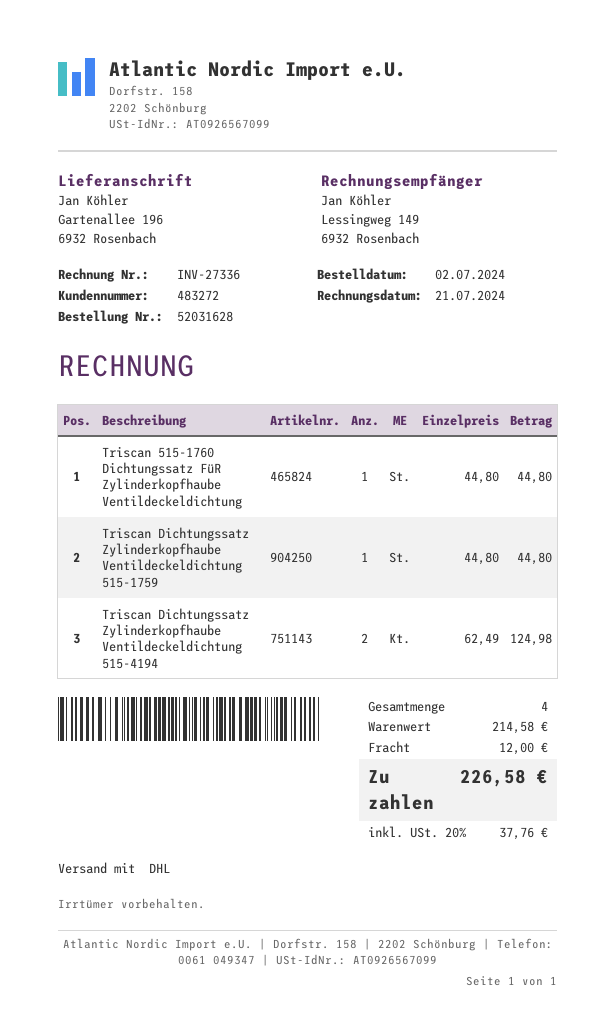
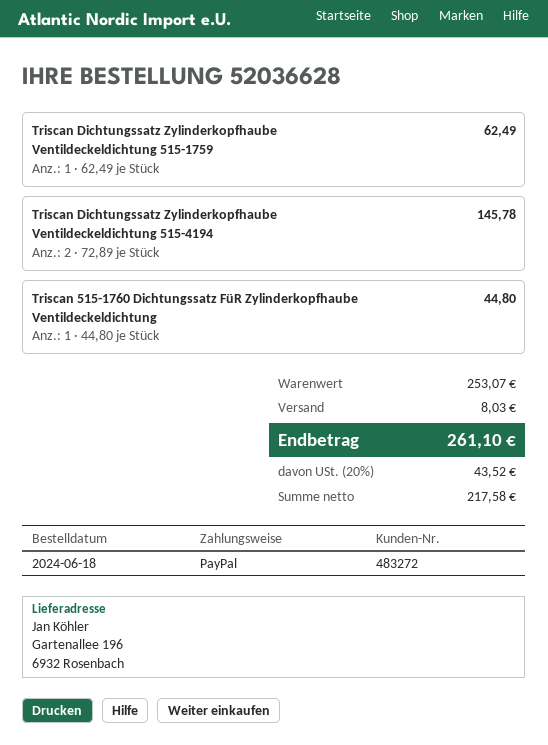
order number: 52031628 -> 52036628
order date: 2024-07-02 -> 2024-06-18
Triscan Dichtungssatz Zylinderkopfhaube Ventildeckeldichtung 515-1759: 1 x 44.80 = 44.80 -> 1 x 62.49 = 62.49
Triscan Dichtungssatz Zylinderkopfhaube Ventildeckeldichtung 515-4194: 2 x 62.49 = 124.98 -> 2 x 72.89 = 145.78
subtotal: 214.58 -> 253.07
shipping: 12.00 -> 8.03
tax: 20% = 37.76 -> 20% = 43.52
total: 226.58 -> 261.10

